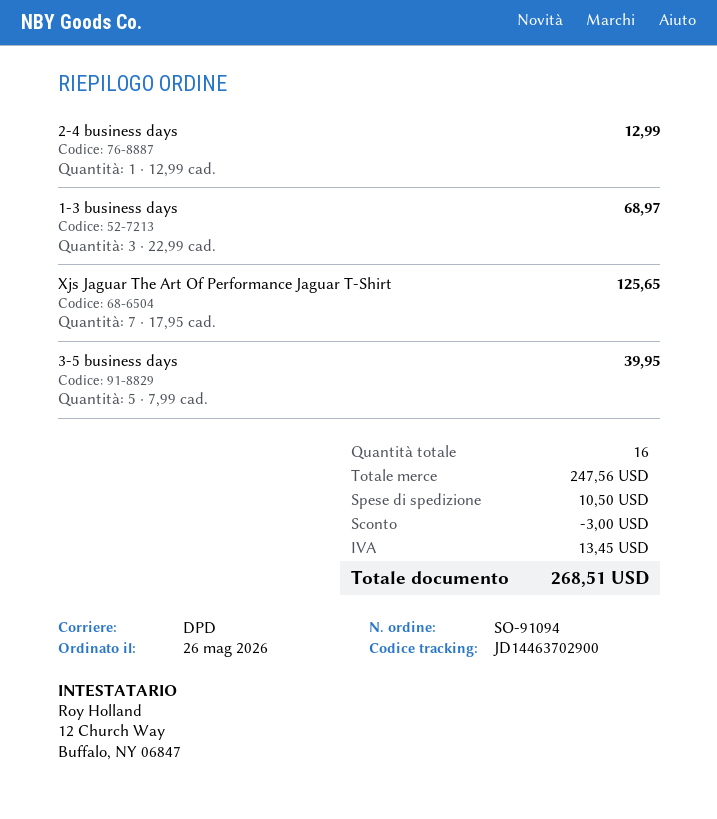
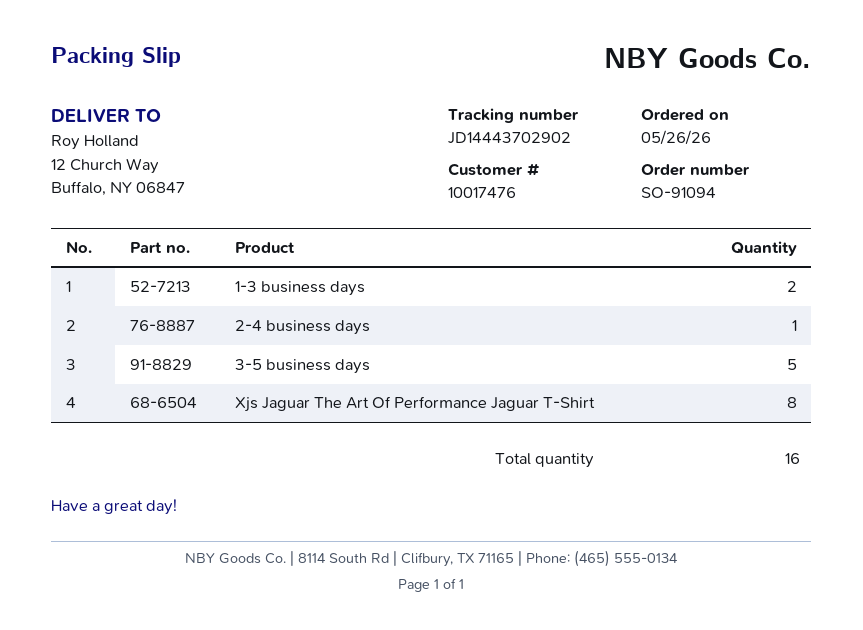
tracking number: JD14463702900 -> JD14443702902
1-3 business days: 3 -> 2
Xjs Jaguar The Art Of Performance Jaguar T-Shirt: 7 -> 8

